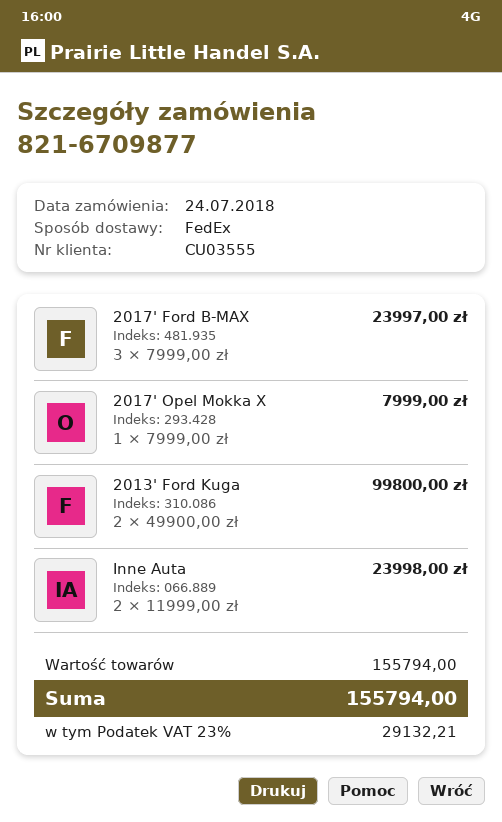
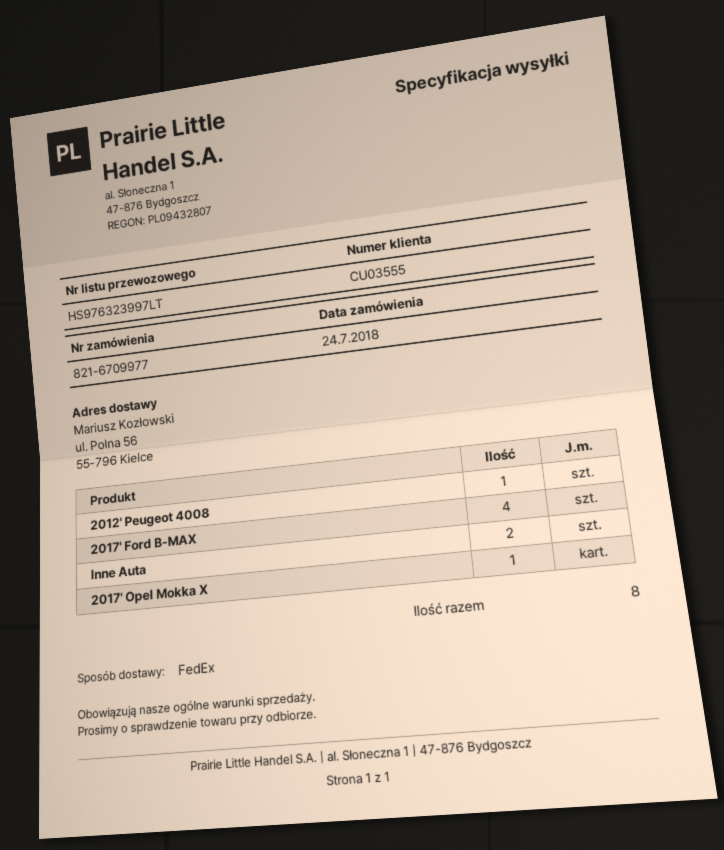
order number: 821-6709877 -> 821-6709977
2017' Ford B-MAX: 3 -> 4
2013' Ford Kuga: 2 -> none
2012' Peugeot 4008: none -> 1

